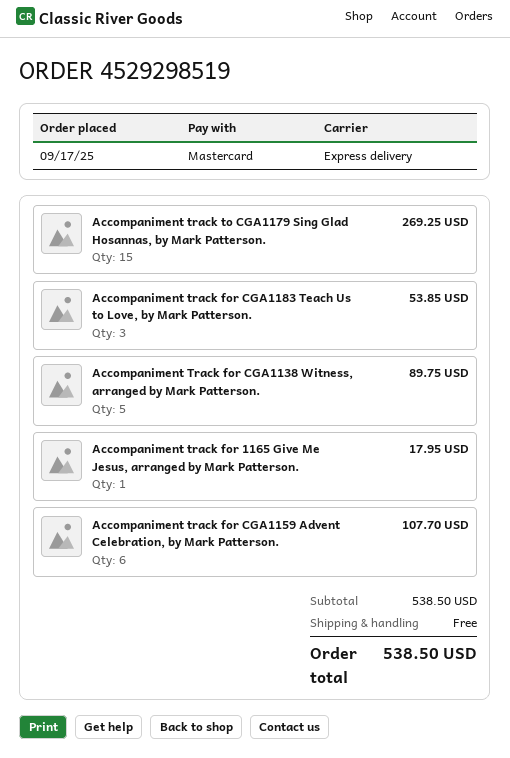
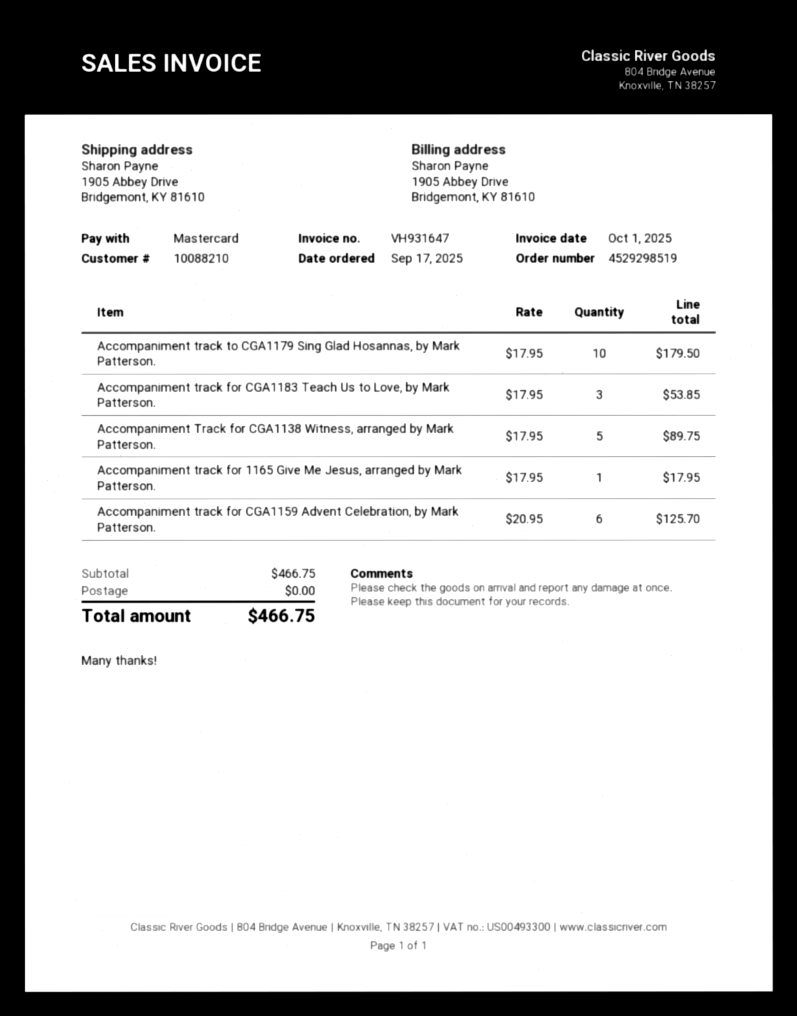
Accompaniment track to CGA1179 Sing Glad Hosannas, by Mark Patterson.: 15 for 269.25 -> 10 for 179.50
Accompaniment track for CGA1159 Advent Celebration, by Mark Patterson.: 6 for 107.70 -> 6 for 125.70
subtotal: 538.50 -> 466.75
total: 538.50 -> 466.75

